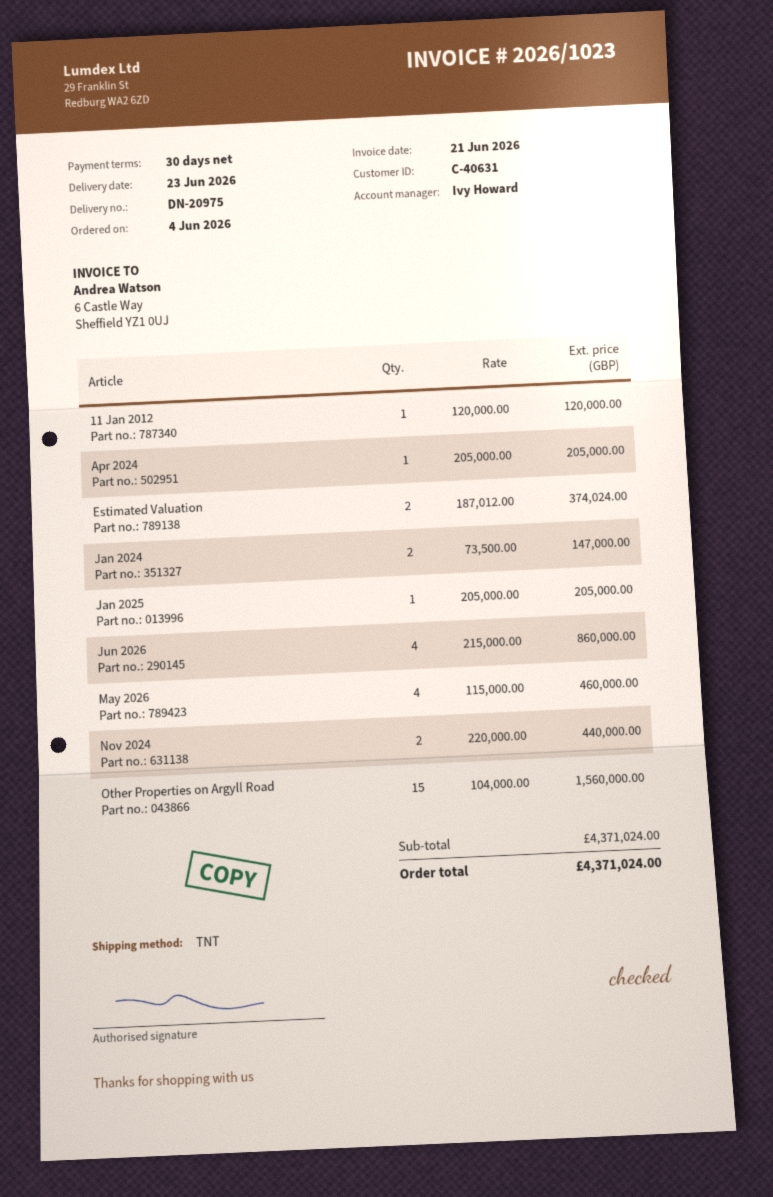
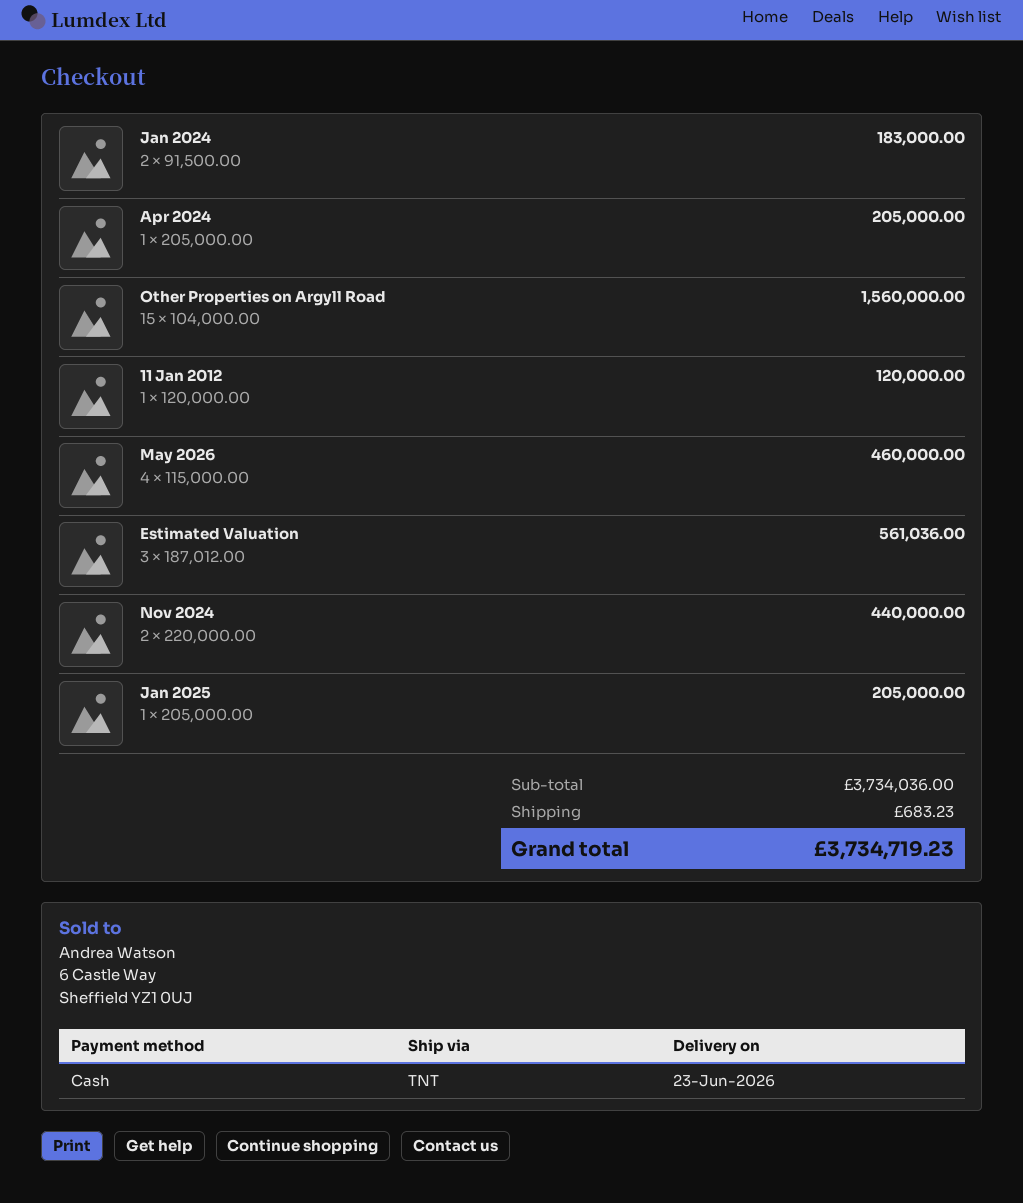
Estimated Valuation: 2 x 187012.00 = 374024.00 -> 3 x 187012.00 = 561036.00
Jan 2024: 2 x 73500.00 = 147000.00 -> 2 x 91500.00 = 183000.00
Jun 2026: 4 x 215000.00 = 860000.00 -> none
subtotal: 4371024.00 -> 3734036.00
shipping: none -> 683.23
total: 4371024.00 -> 3734719.23

